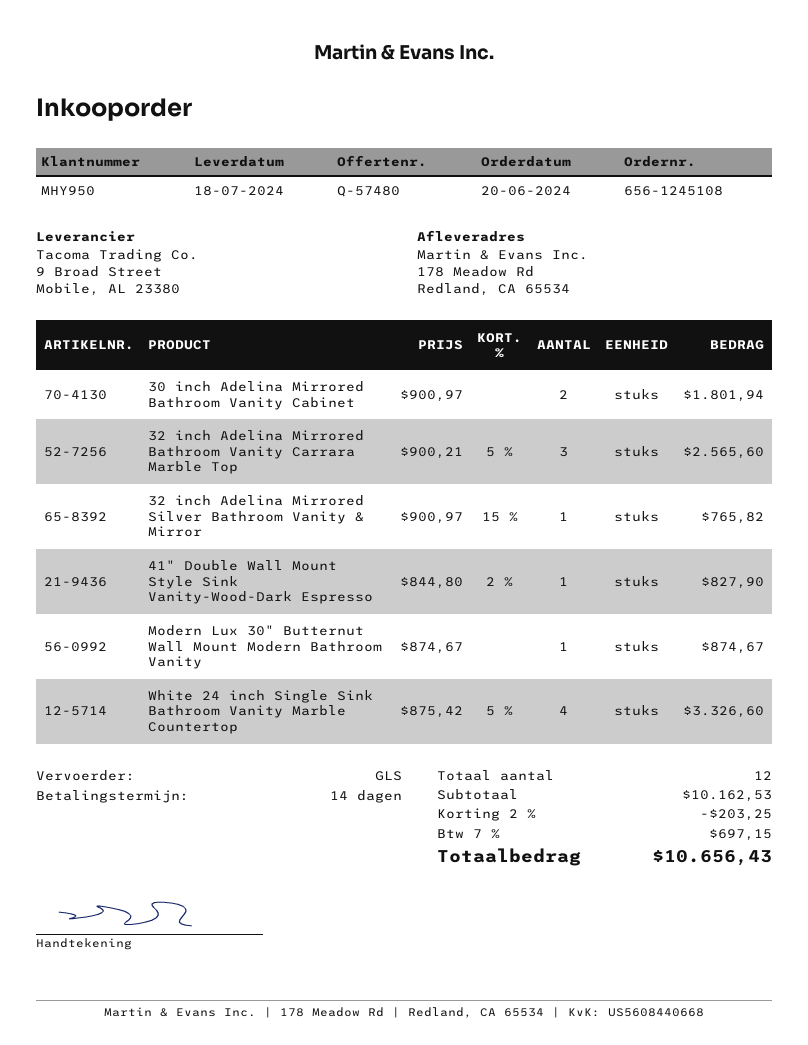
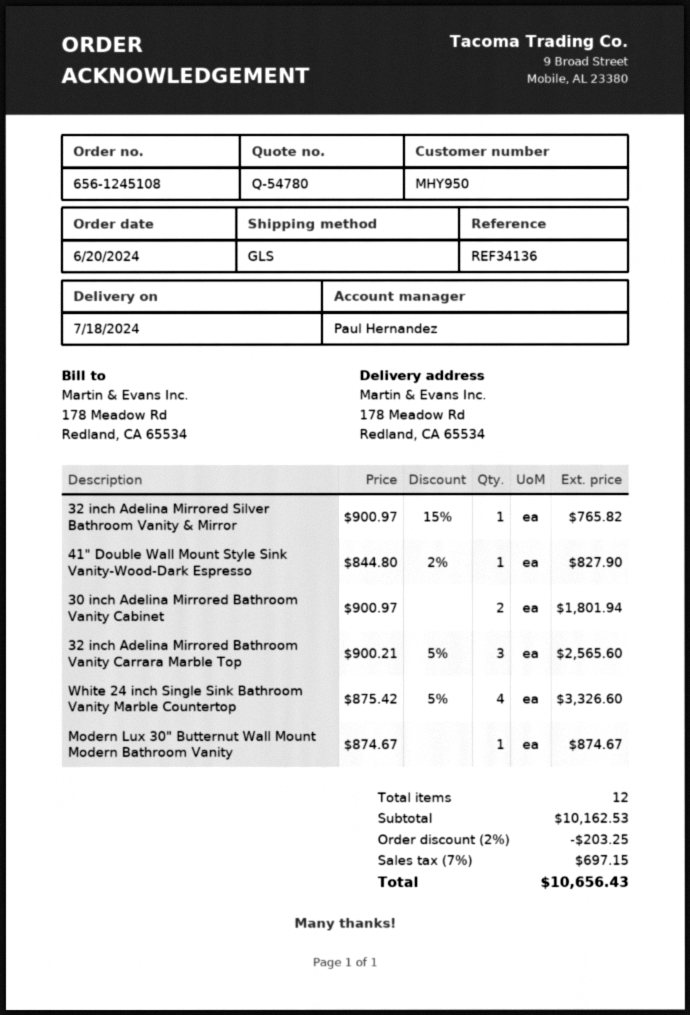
quote number: Q-57480 -> Q-54780

